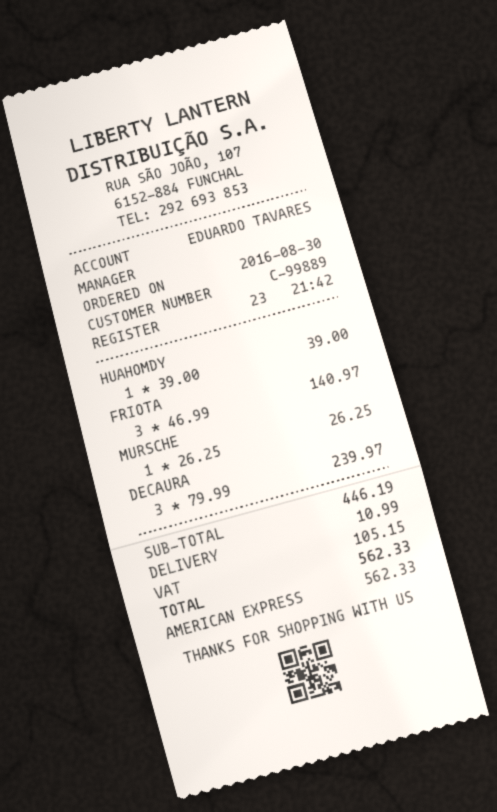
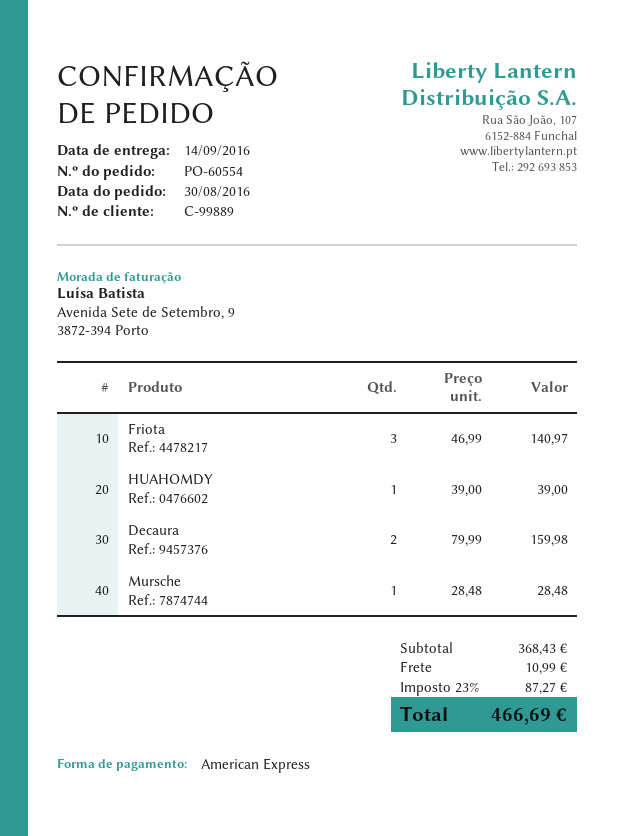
MURSCHE: 1 x 26.25 = 26.25 -> 1 x 28.48 = 28.48
DECAURA: 3 x 79.99 = 239.97 -> 2 x 79.99 = 159.98
subtotal: 446.19 -> 368.43
tax: 105.15 -> 87.27
total: 562.33 -> 466.69

